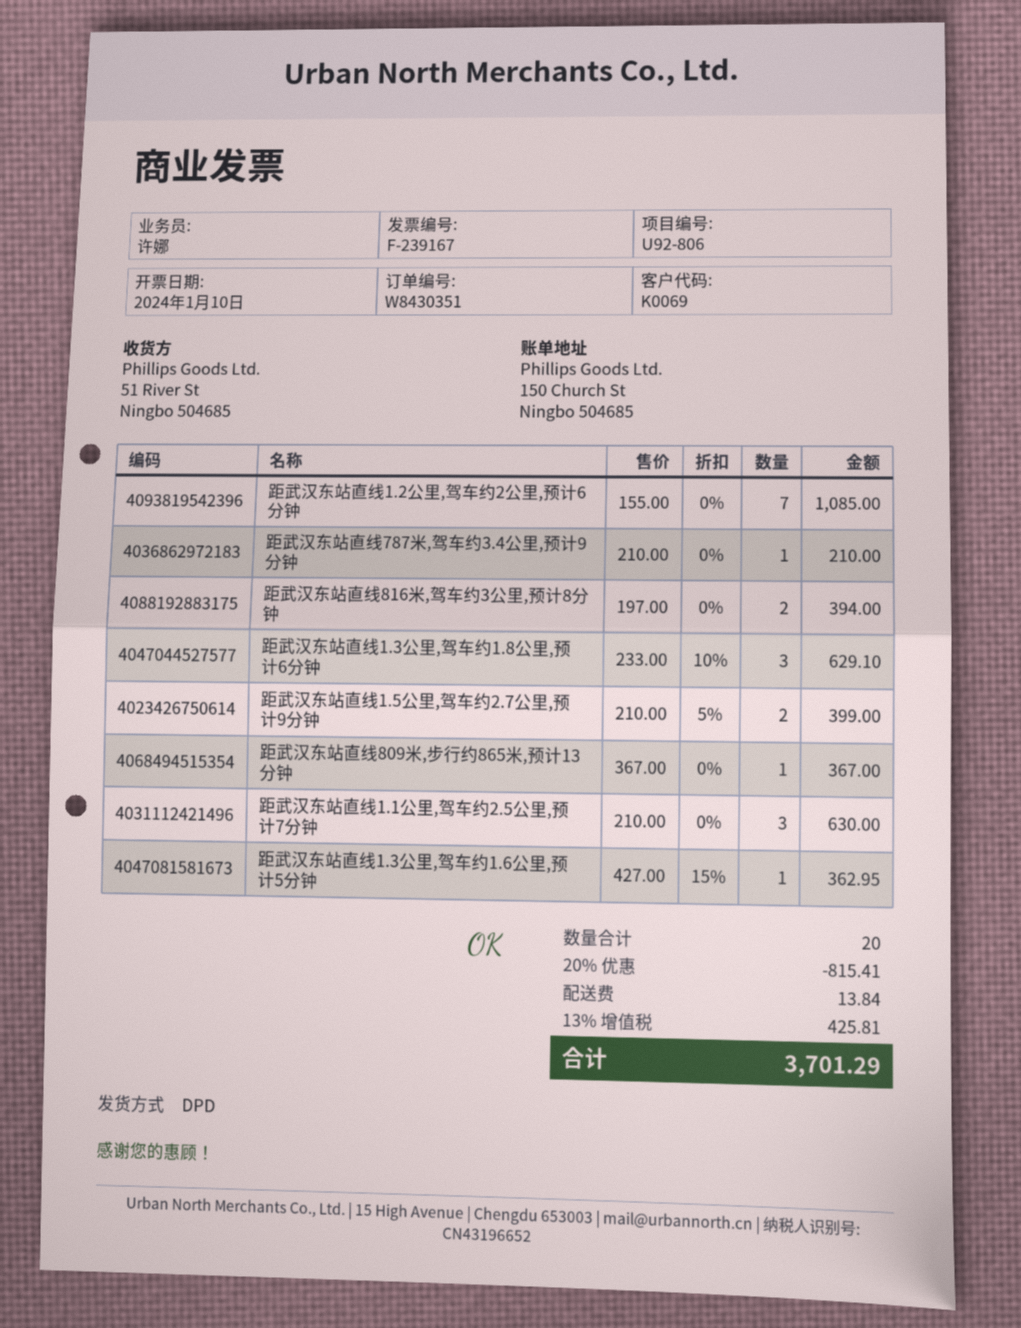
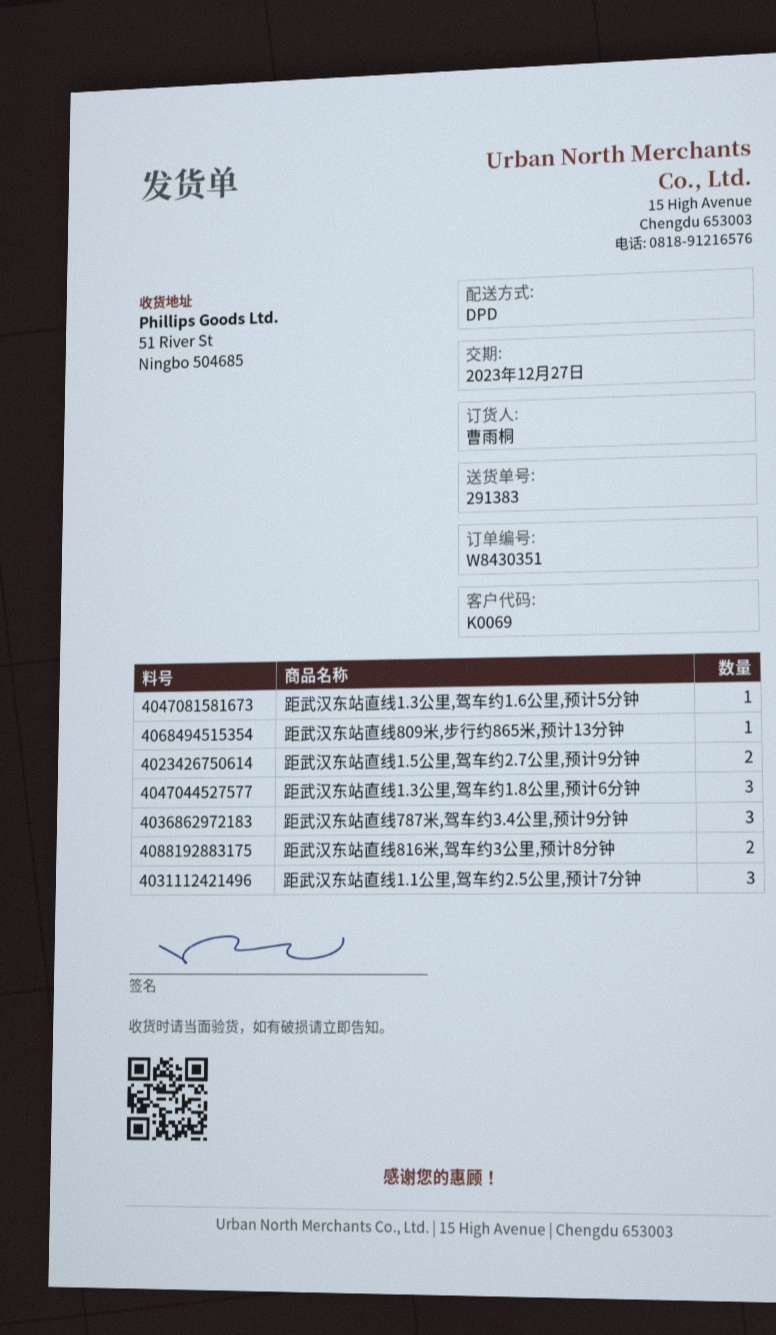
距武汉东站直线1.2公里,驾车约2公里,预计6分钟: 7 -> none
距武汉东站直线787米,驾车约3.4公里,预计9分钟: 1 -> 3

